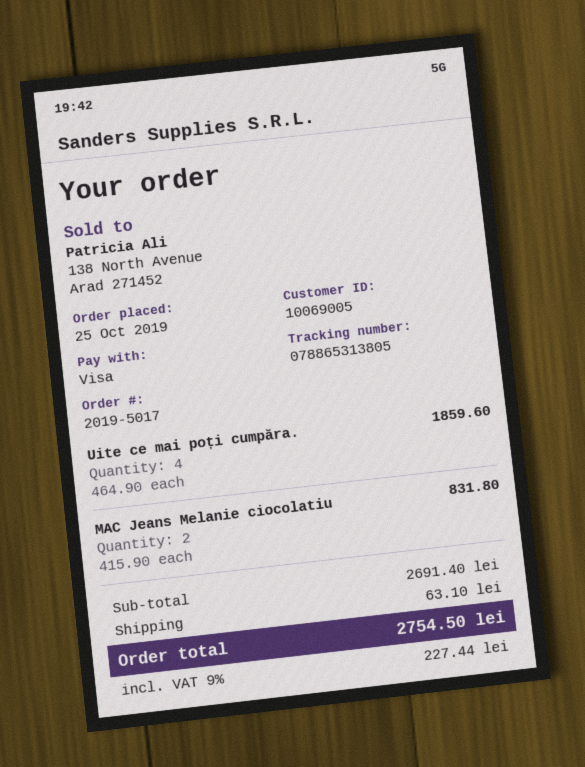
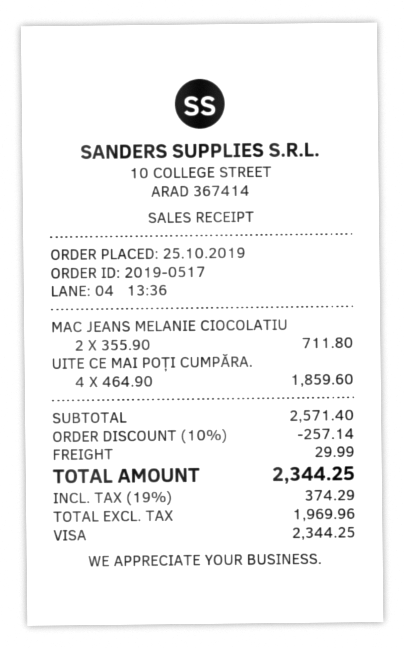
order number: 2019-5017 -> 2019-0517
MAC Jeans Melanie ciocolatiu: 2 x 415.90 = 831.80 -> 2 x 355.90 = 711.80
subtotal: 2691.40 -> 2571.40
discount: none -> 10% = 257.14
shipping: 63.10 -> 29.99
tax: 9% = 227.44 -> 19% = 374.29
total: 2754.50 -> 2344.25

